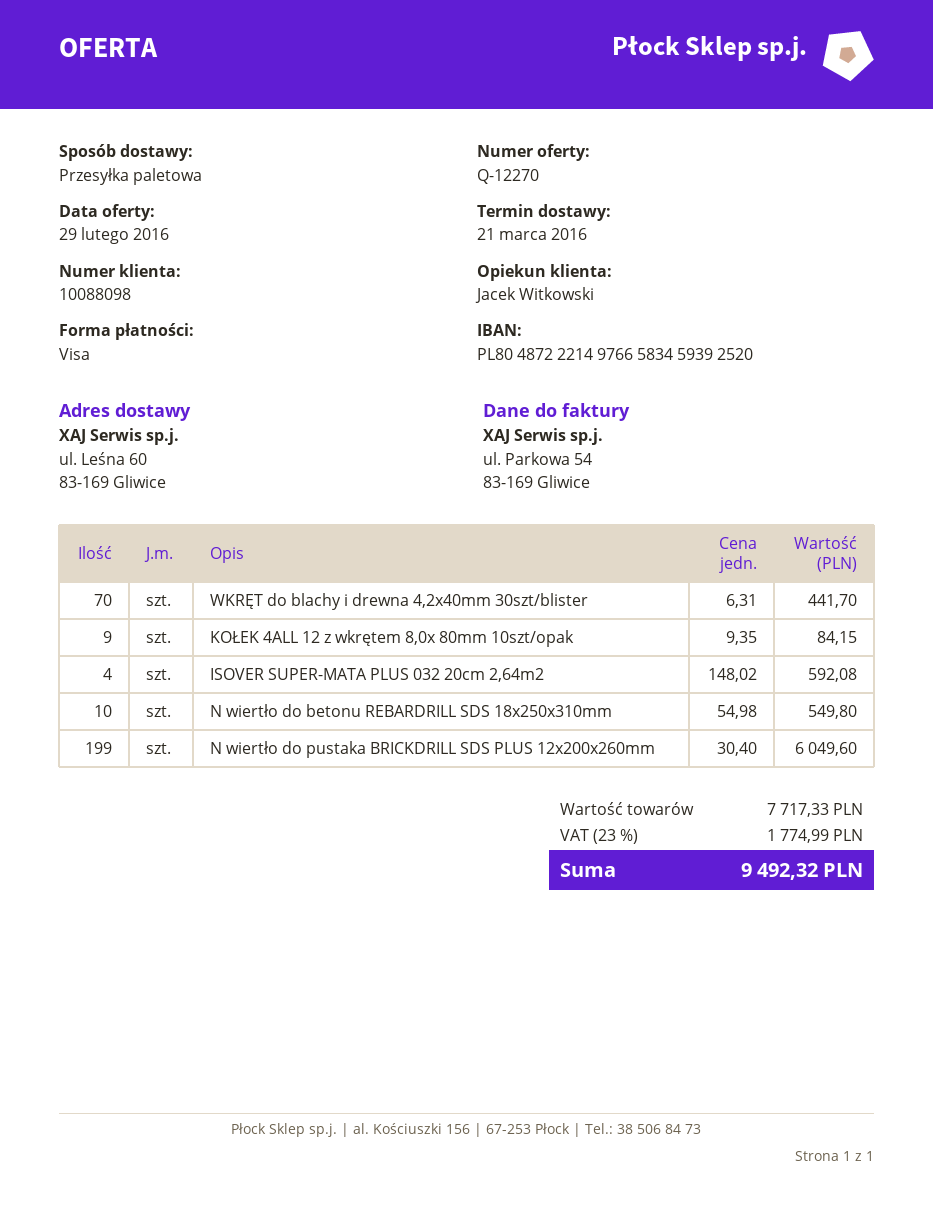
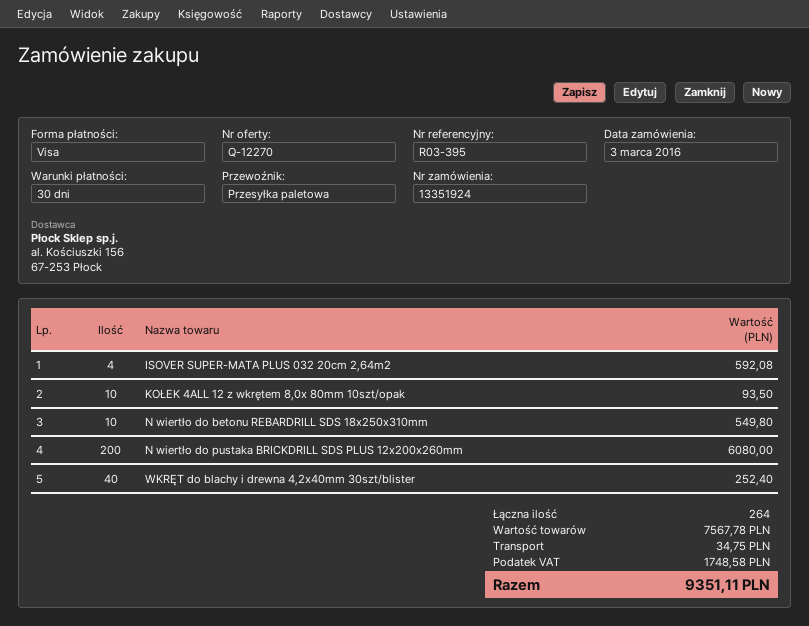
WKRĘT do blachy i drewna 4,2x40mm 30szt/blister: 70 for 441.70 -> 40 for 252.40
KOŁEK 4ALL 12 z wkrętem 8,0x 80mm 10szt/opak: 9 for 84.15 -> 10 for 93.50
N wiertło do pustaka BRICKDRILL SDS PLUS 12x200x260mm: 199 for 6049.60 -> 200 for 6080.00
subtotal: 7717.33 -> 7567.78
shipping: none -> 34.75
tax: 1774.99 -> 1748.58
total: 9492.32 -> 9351.11

